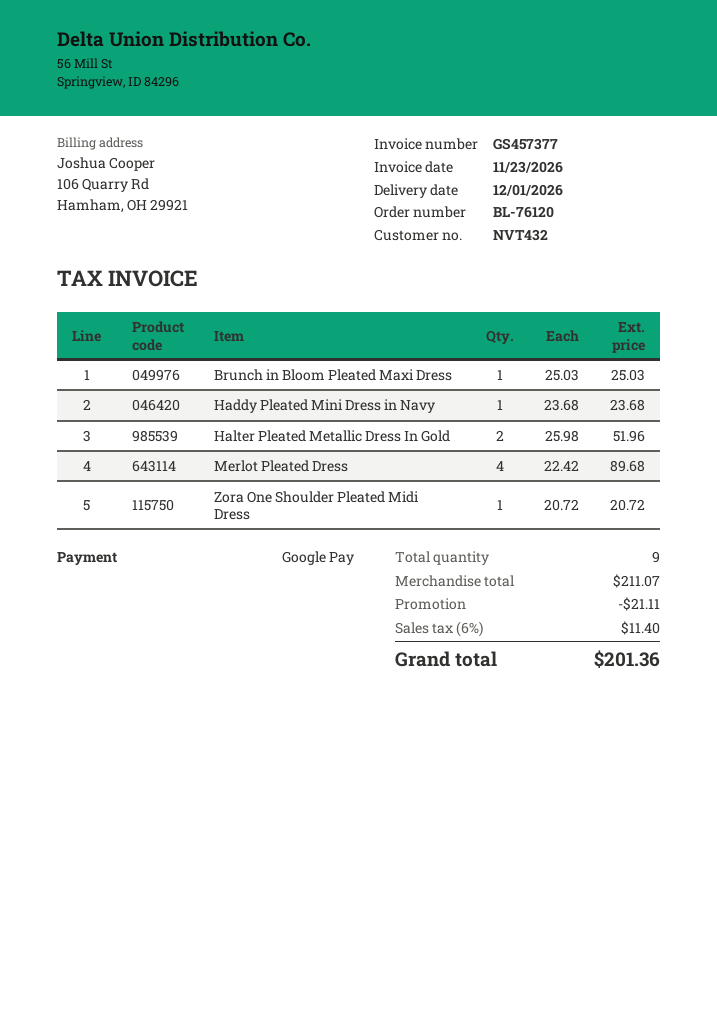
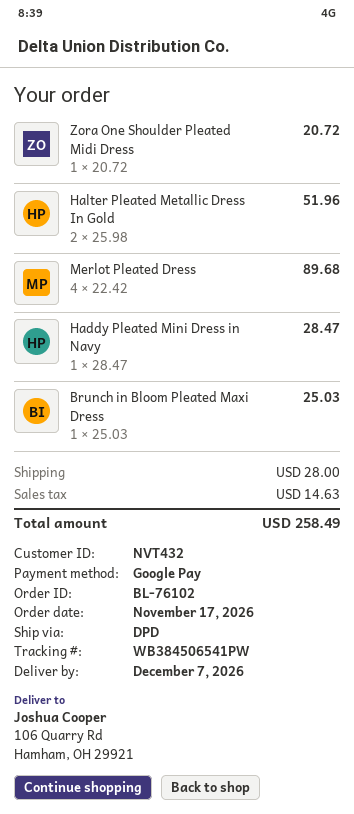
order number: BL-76120 -> BL-76102
delivery date: 2026-12-01 -> 2026-12-07
Haddy Pleated Mini Dress in Navy: 1 x 23.68 = 23.68 -> 1 x 28.47 = 28.47
discount: 21.11 -> none
shipping: none -> 28.00
tax: 11.40 -> 14.63
total: 201.36 -> 258.49

